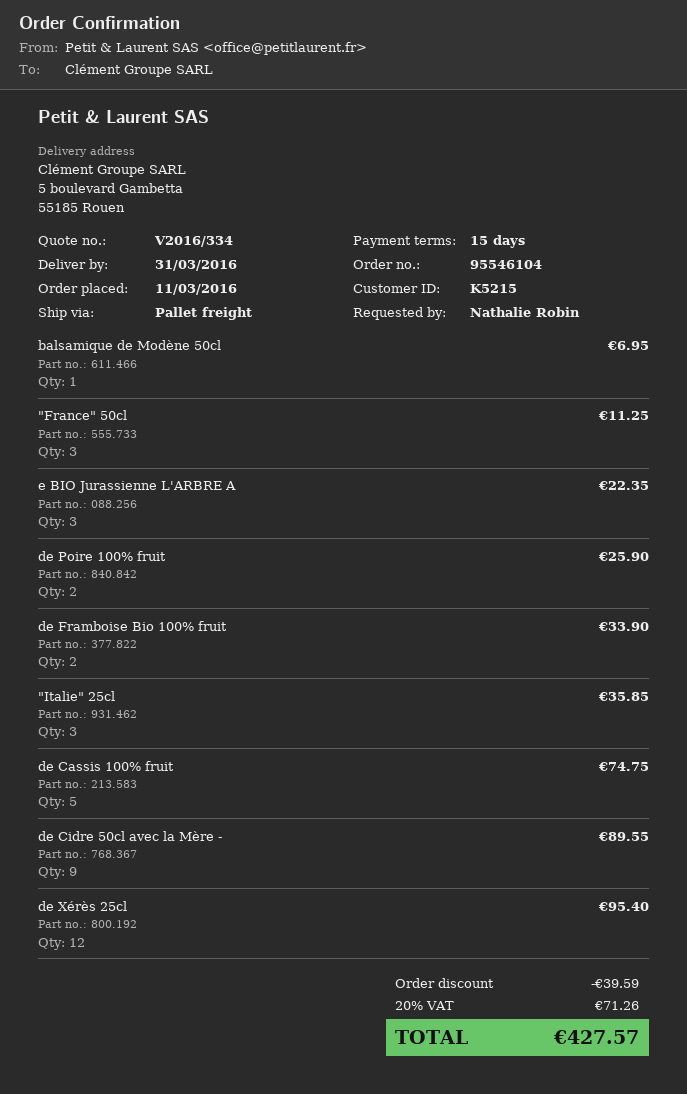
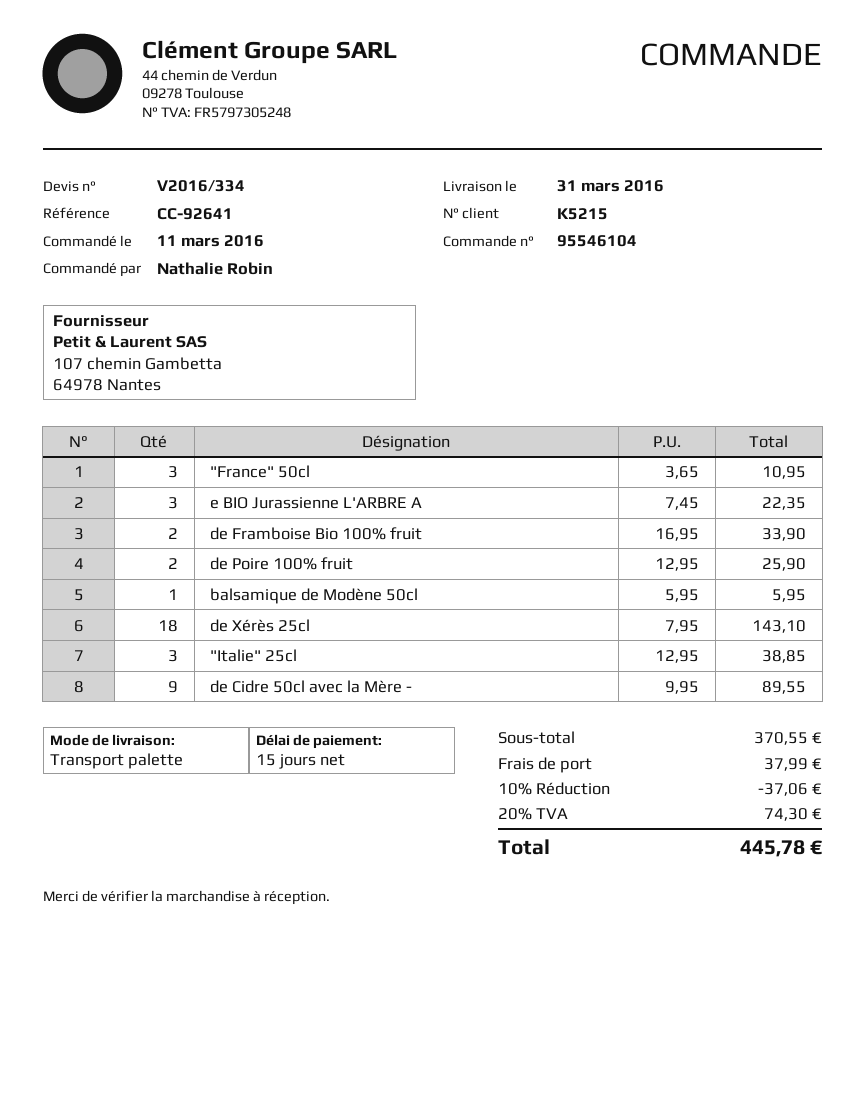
balsamique de Modène 50cl: 1 for 6.95 -> 1 for 5.95
"France" 50cl: 3 for 11.25 -> 3 for 10.95
"Italie" 25cl: 3 for 35.85 -> 3 for 38.85
de Cassis 100% fruit: 5 for 74.75 -> none
de Xérès 25cl: 12 for 95.40 -> 18 for 143.10
discount: 39.59 -> 37.06
shipping: none -> 37.99
tax: 20% = 71.26 -> 20% = 74.30
total: 427.57 -> 445.78

